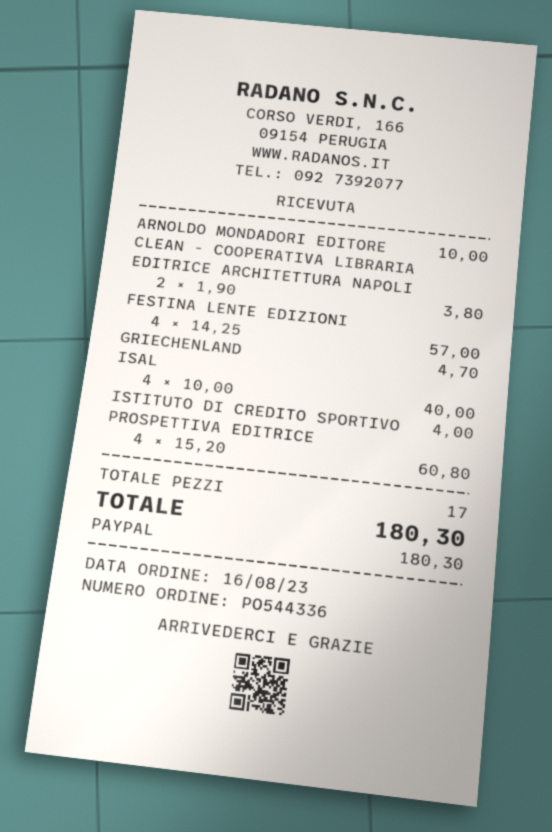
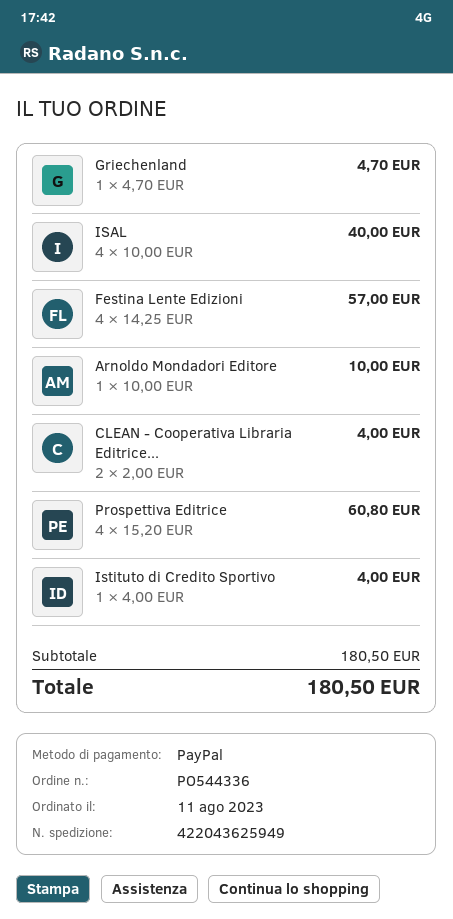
order date: 2023-08-16 -> 2023-08-11
CLEAN - COOPERATIVA LIBRARIA EDITRICE ARCHITETTURA NAPOLI: 2 x 1.90 = 3.80 -> 2 x 2.00 = 4.00
total: 180.30 -> 180.50

